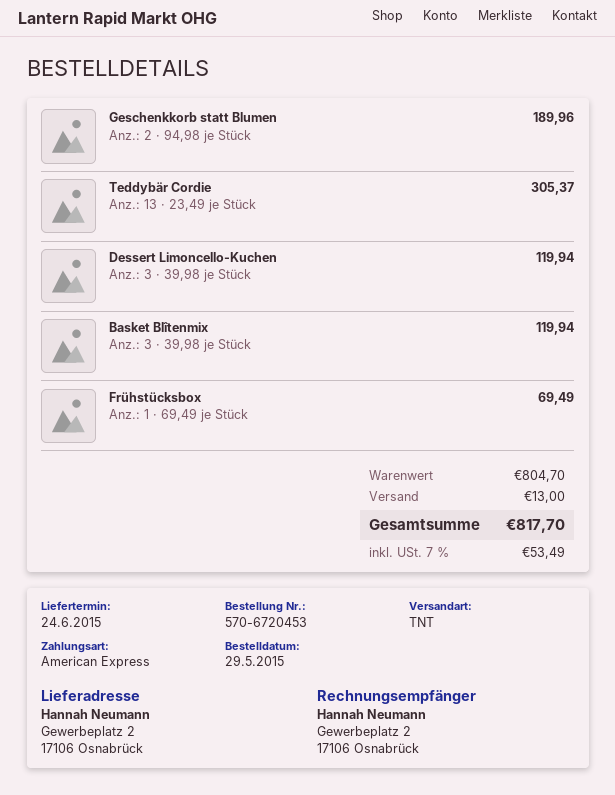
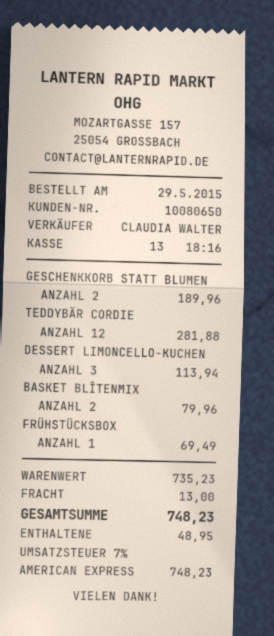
Teddybär Cordie: 13 for 305.37 -> 12 for 281.88
Dessert Limoncello-Kuchen: 3 for 119.94 -> 3 for 113.94
Basket Blîtenmix: 3 for 119.94 -> 2 for 79.96
subtotal: 804.70 -> 735.23
tax: 7% = 53.49 -> 7% = 48.95
total: 817.70 -> 748.23

